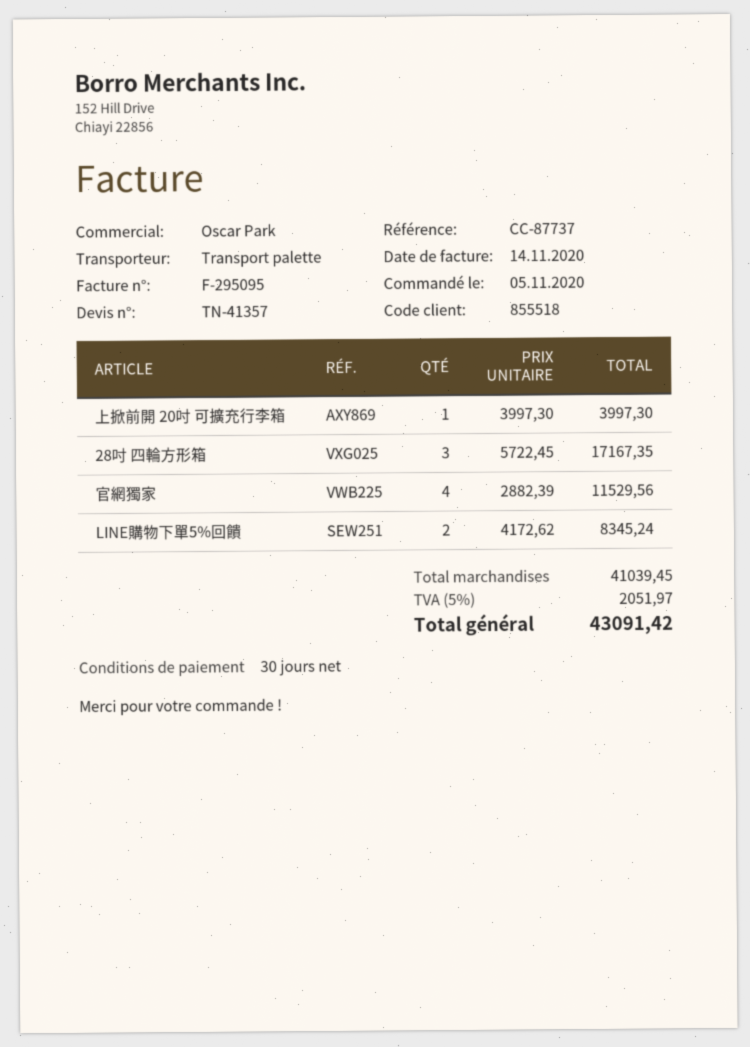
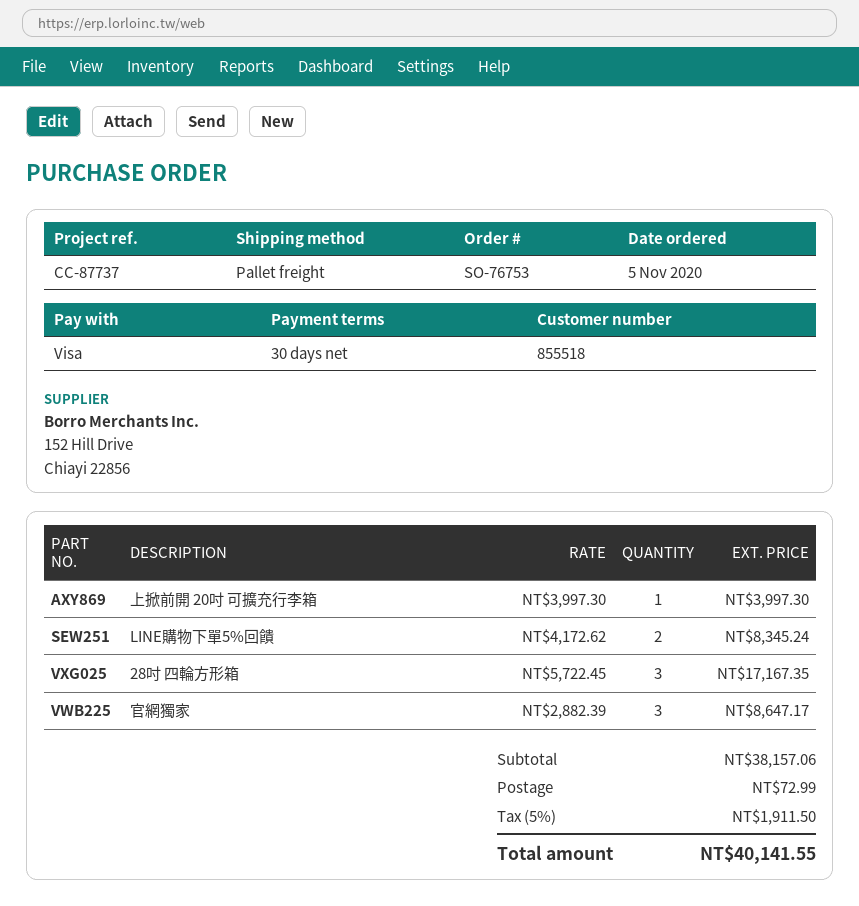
官網獨家: 4 x 2882.39 = 11529.56 -> 3 x 2882.39 = 8647.17
subtotal: 41039.45 -> 38157.06
shipping: none -> 72.99
tax: 5% = 2051.97 -> 5% = 1911.50
total: 43091.42 -> 40141.55

